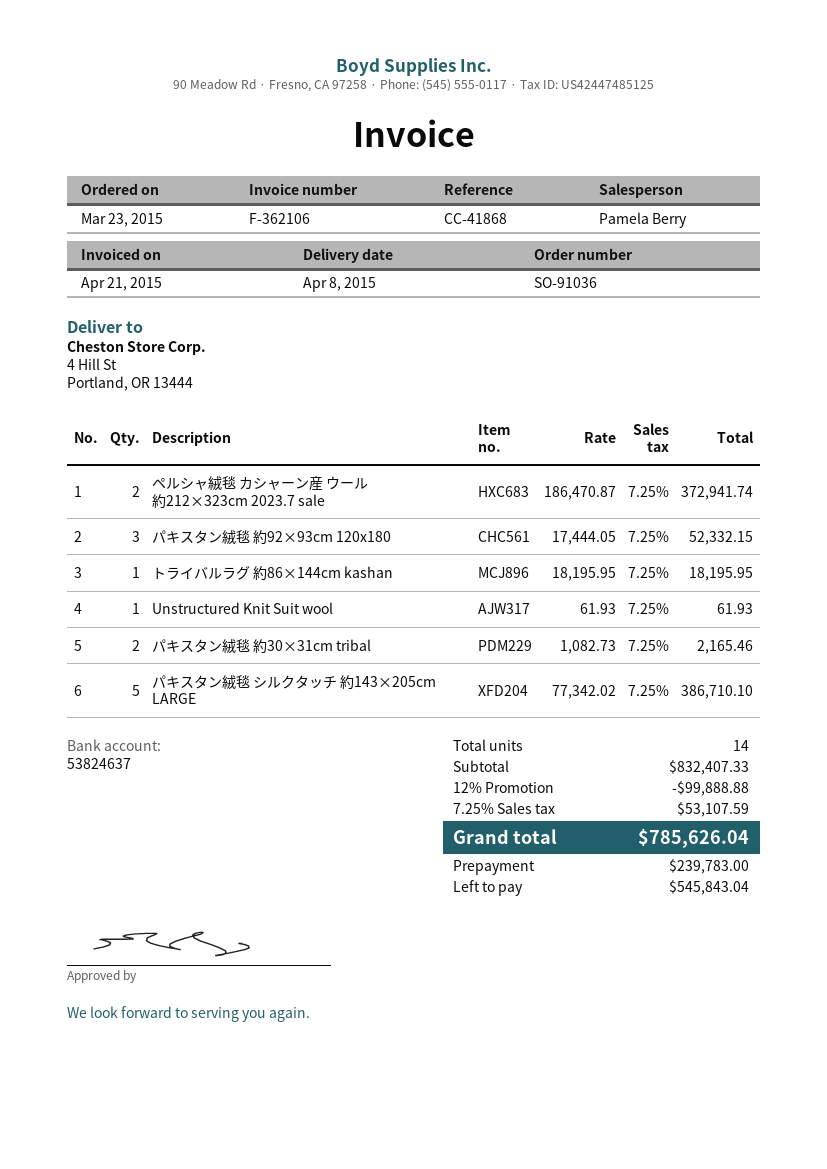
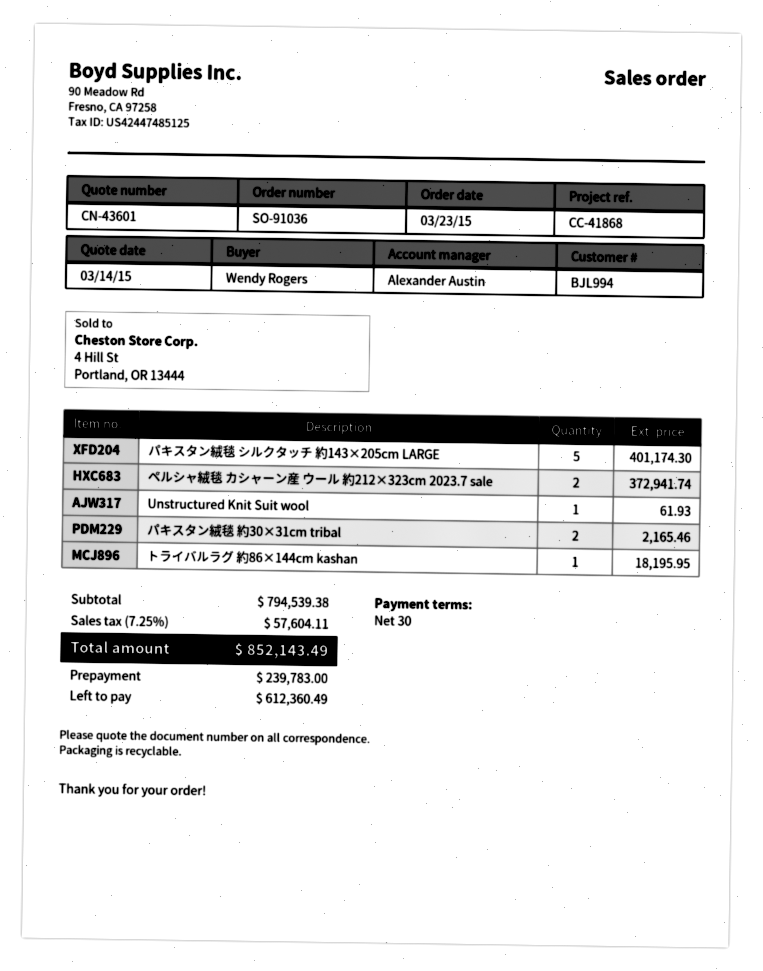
sales rep: Pamela Berry -> Alexander Austin
パキスタン絨毯 約92×93cm 120x180: 3 for 52332.15 -> none
パキスタン絨毯 シルクタッチ 約143×205cm LARGE: 5 for 386710.10 -> 5 for 401174.30
subtotal: 832407.33 -> 794539.38
discount: 12% = 99888.88 -> none
tax: 7.25% = 53107.59 -> 7.25% = 57604.11
total: 785626.04 -> 852143.49
balance: 545843.04 -> 612360.49

